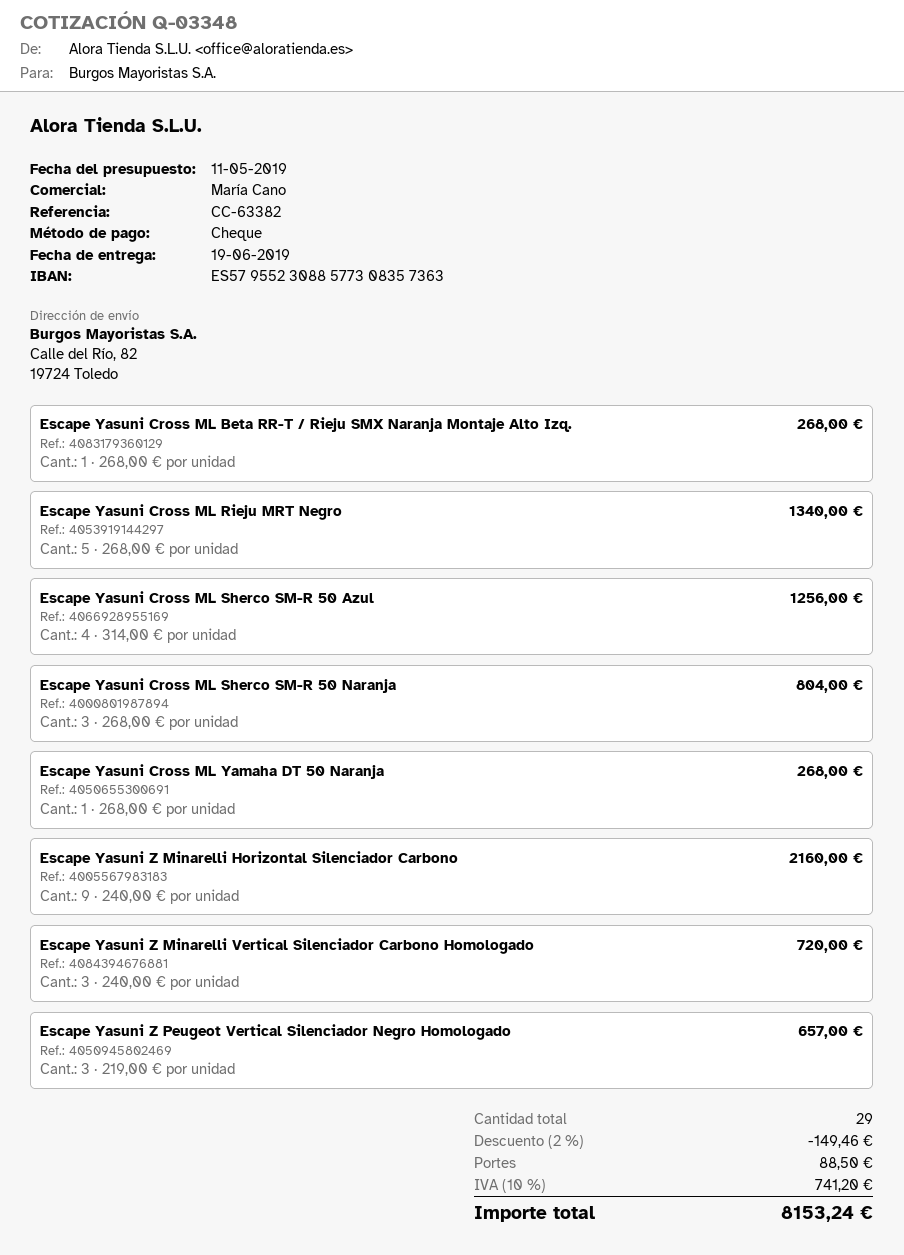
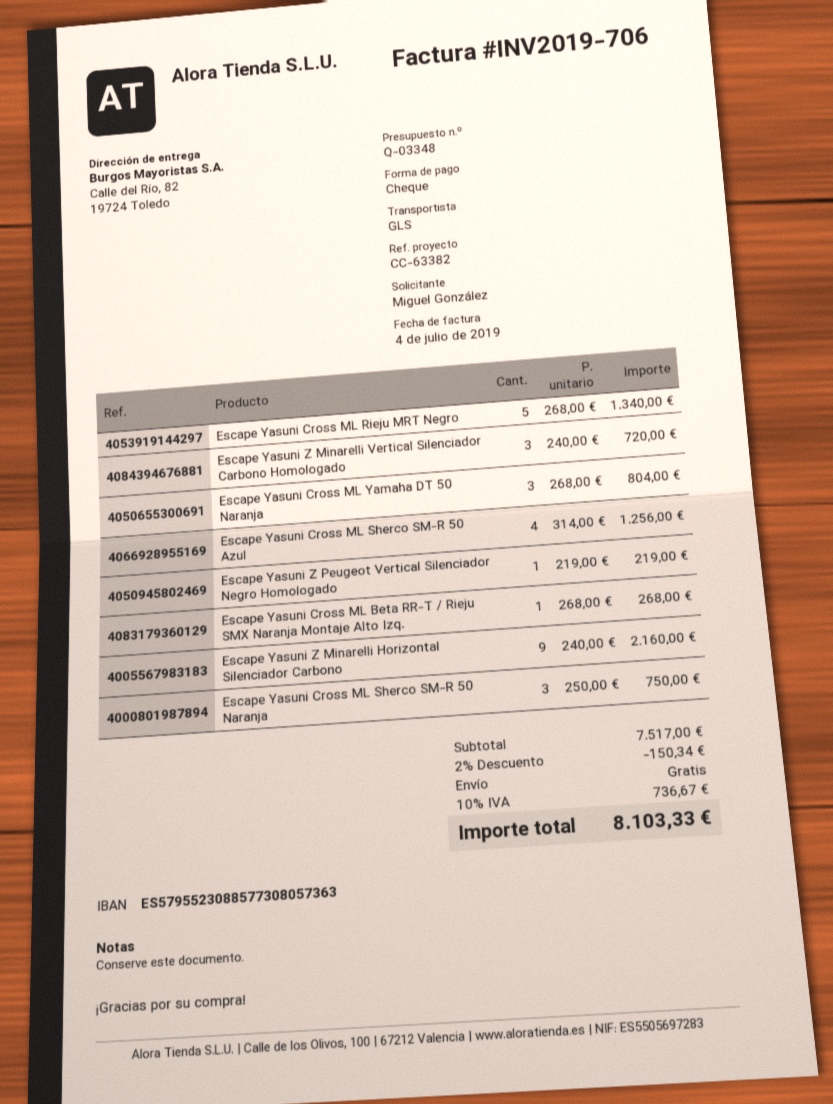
bank account: ES5795523088577308357363 -> ES5795523088577308057363
Escape Yasuni Cross ML Sherco SM-R 50 Naranja: 3 x 268.00 = 804.00 -> 3 x 250.00 = 750.00
Escape Yasuni Cross ML Yamaha DT 50 Naranja: 1 x 268.00 = 268.00 -> 3 x 268.00 = 804.00
Escape Yasuni Z Peugeot Vertical Silenciador Negro Homologado: 3 x 219.00 = 657.00 -> 1 x 219.00 = 219.00
discount: 2% = 149.46 -> 2% = 150.34
shipping: 88.50 -> 0.00
tax: 10% = 741.20 -> 10% = 736.67
total: 8153.24 -> 8103.33

